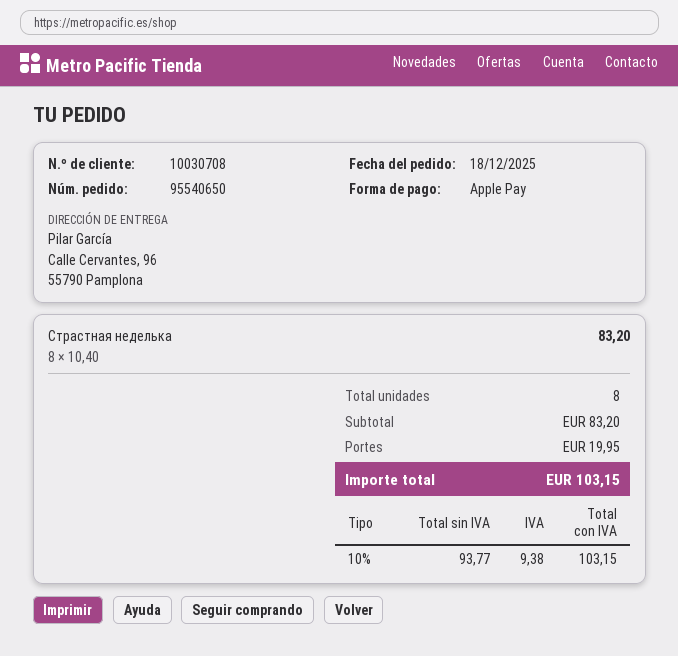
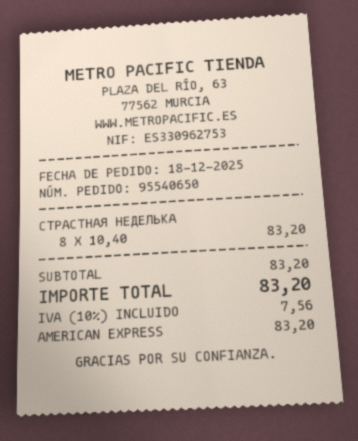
payment method: Apple Pay -> American Express
shipping: 19.95 -> none
tax: 10% = 9.38 -> 10% = 7.56
total: 103.15 -> 83.20

